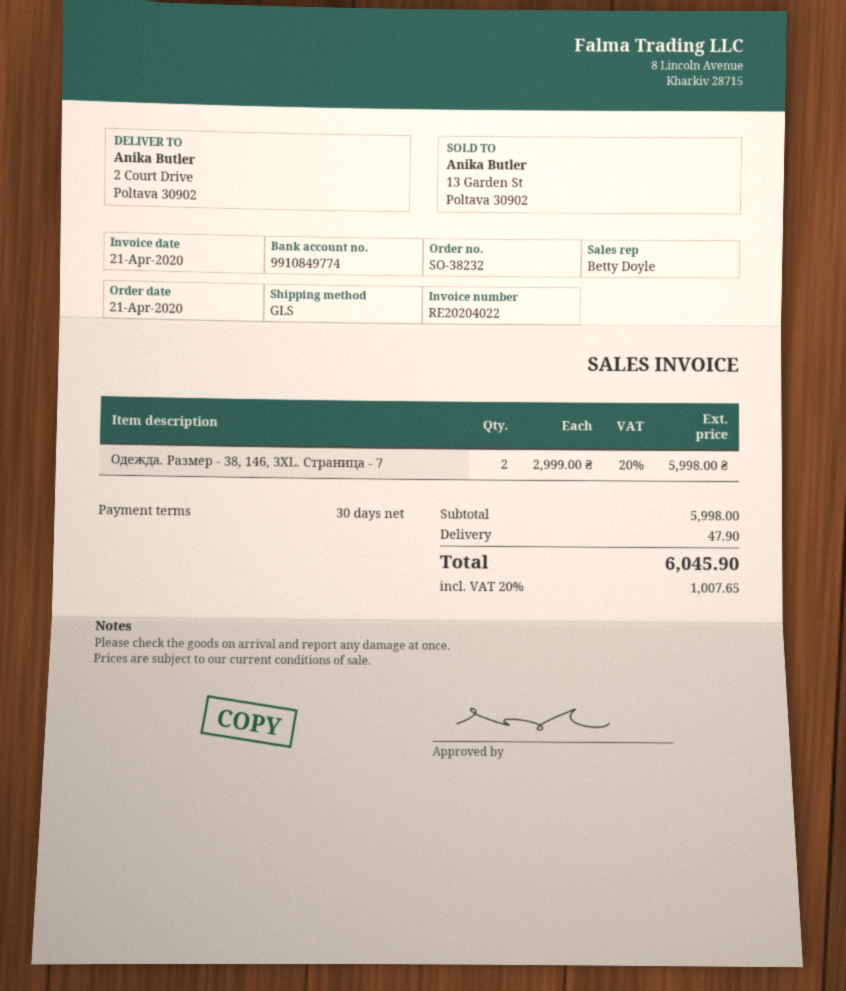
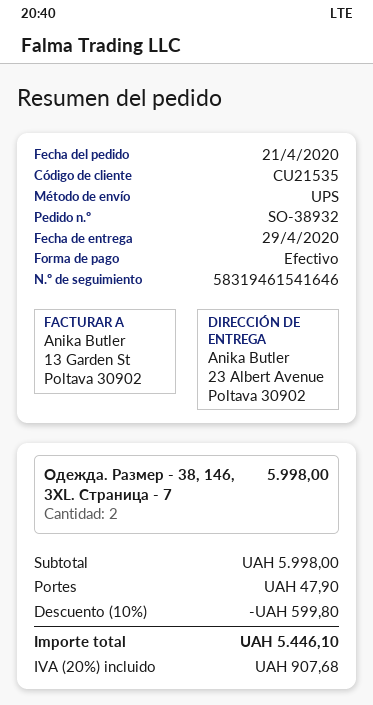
order number: SO-38232 -> SO-38932
shipping method: GLS -> UPS
ship to: 2 Court Drive, Poltava 30902 -> 23 Albert Avenue, Poltava 30902
discount: none -> 10% = 599.80
tax: 20% = 1007.65 -> 20% = 907.68
total: 6045.90 -> 5446.10

